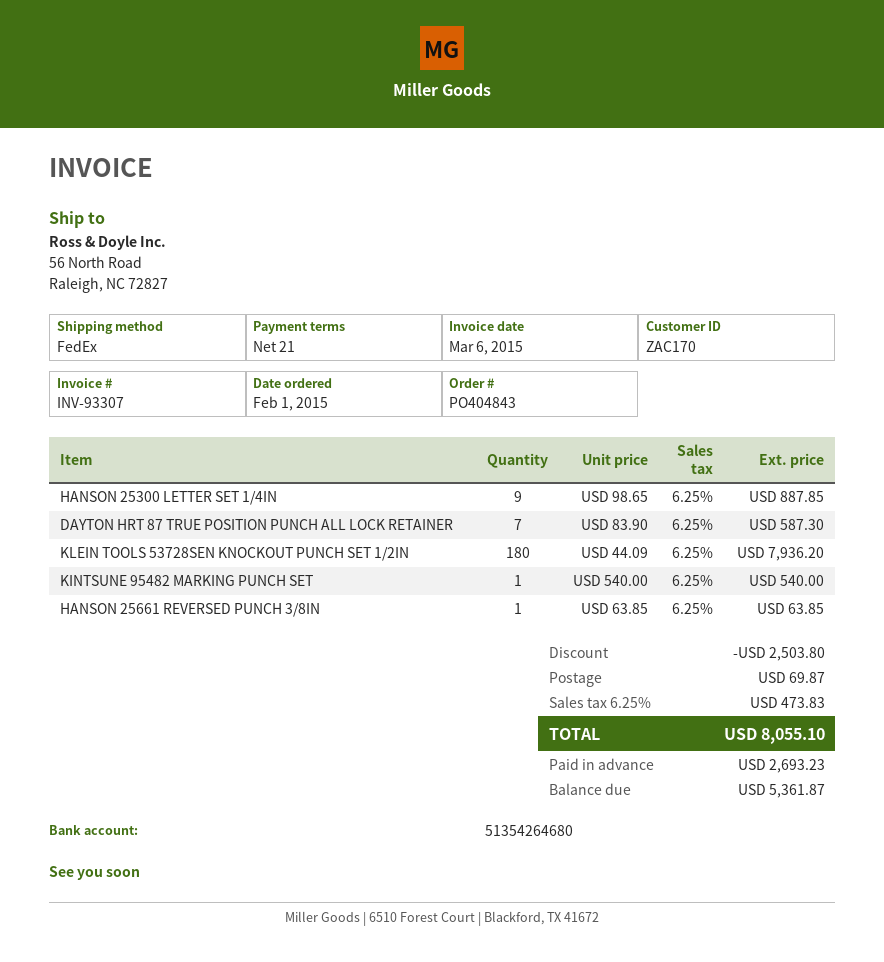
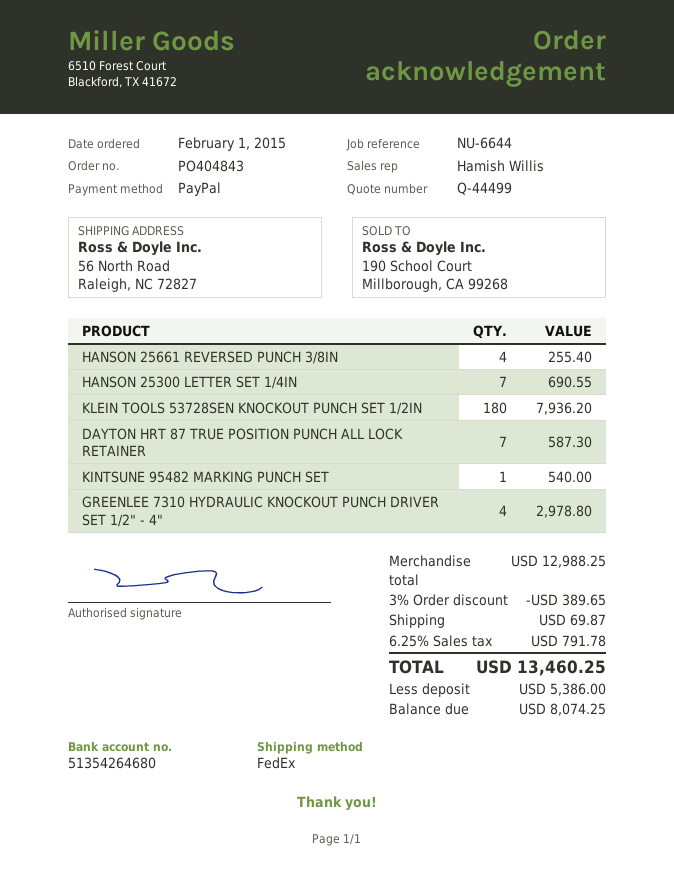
HANSON 25300 LETTER SET 1/4IN: 9 for 887.85 -> 7 for 690.55
HANSON 25661 REVERSED PUNCH 3/8IN: 1 for 63.85 -> 4 for 255.40
GREENLEE 7310 HYDRAULIC KNOCKOUT PUNCH DRIVER SET 1/2" - 4": none -> 4 for 2978.80
discount: 2503.80 -> 389.65
tax: 6.25% = 473.83 -> 6.25% = 791.78
total: 8055.10 -> 13460.25
deposit: 2693.23 -> 5386.00
balance: 5361.87 -> 8074.25

